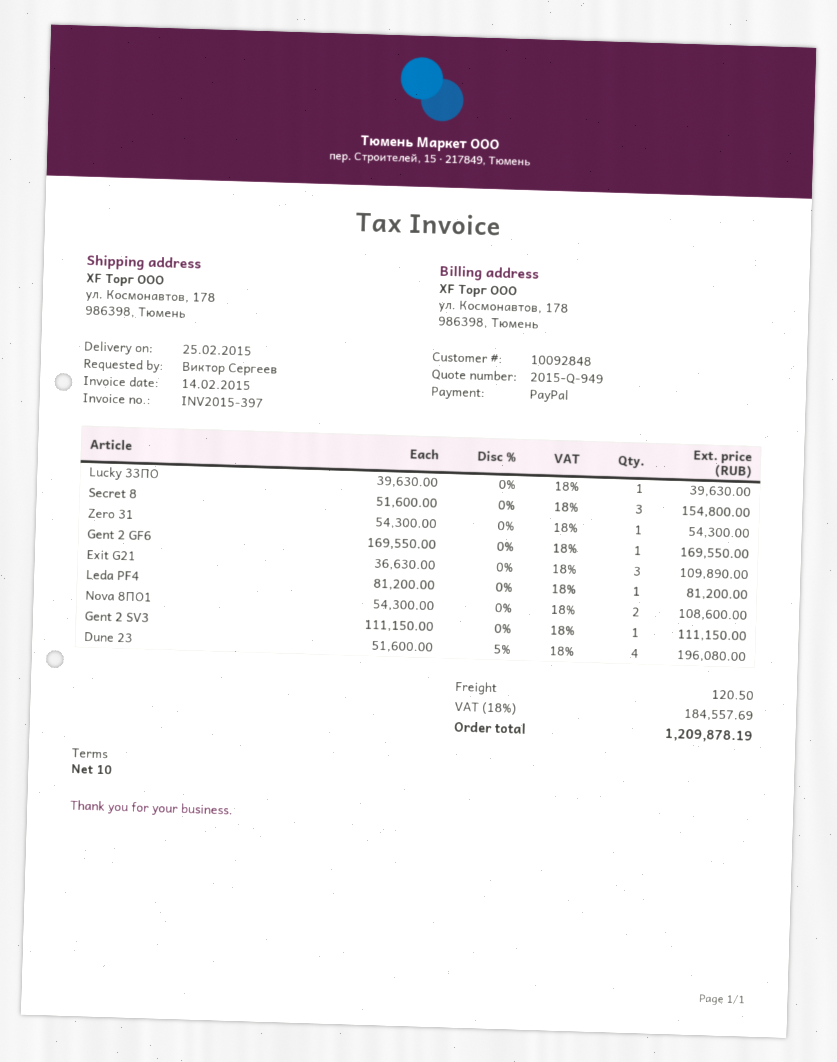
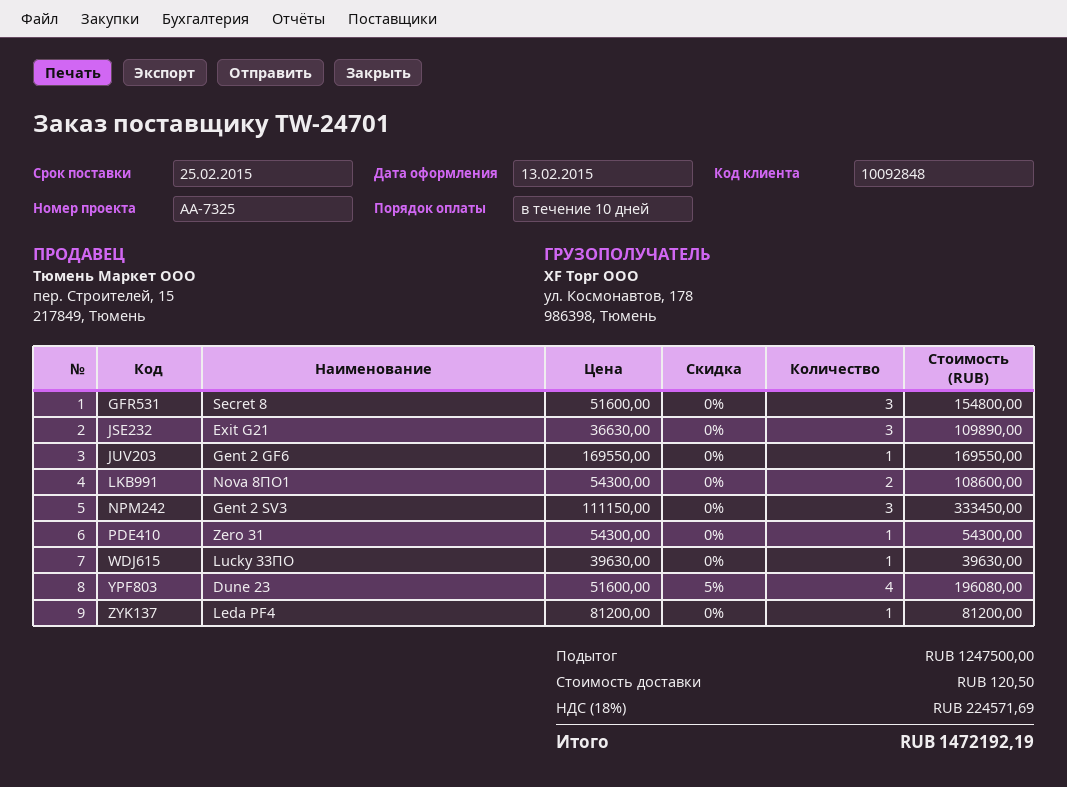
Gent 2 SV3: 1 x 111150.00 = 111150.00 -> 3 x 111150.00 = 333450.00
tax: 18% = 184557.69 -> 18% = 224571.69
total: 1209878.19 -> 1472192.19

